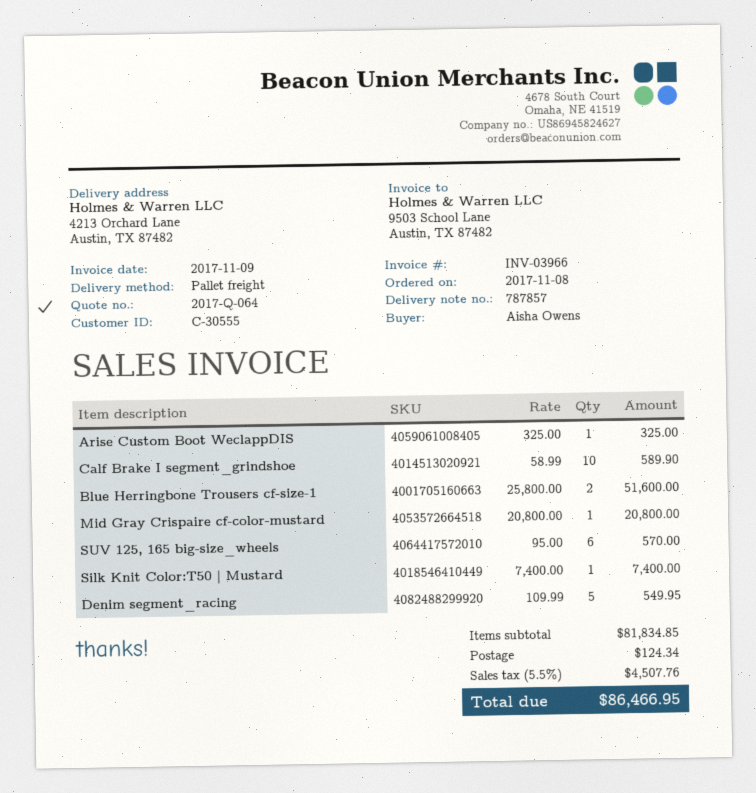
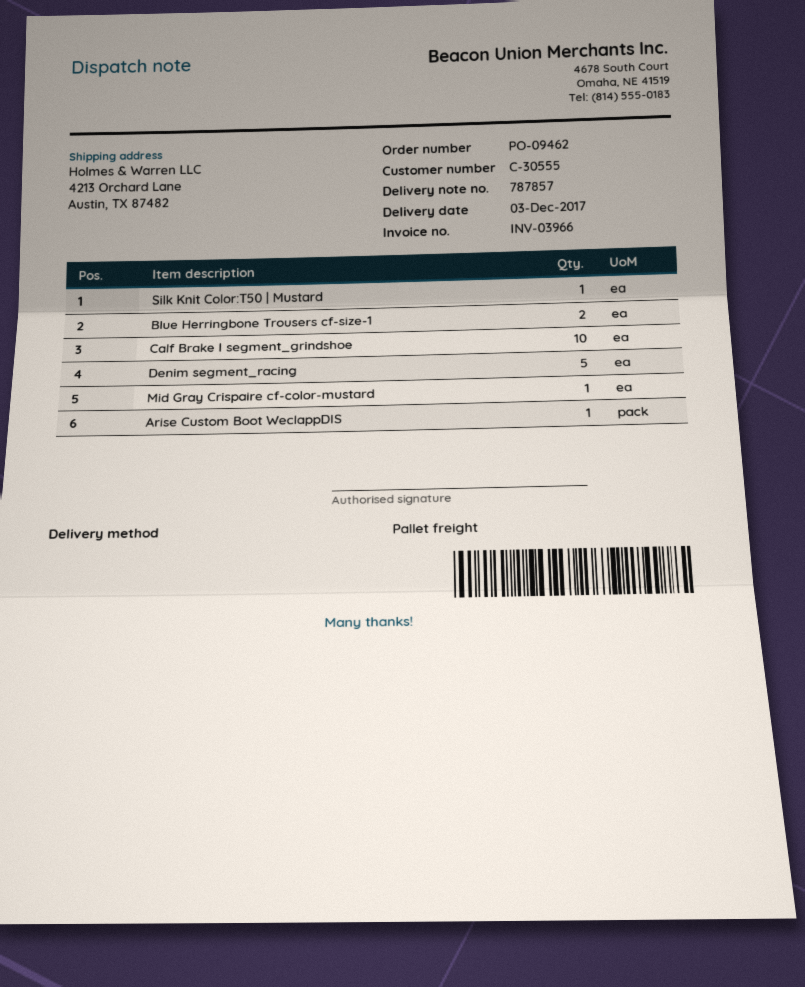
SUV 125, 165 big-size_wheels: 6 -> none

